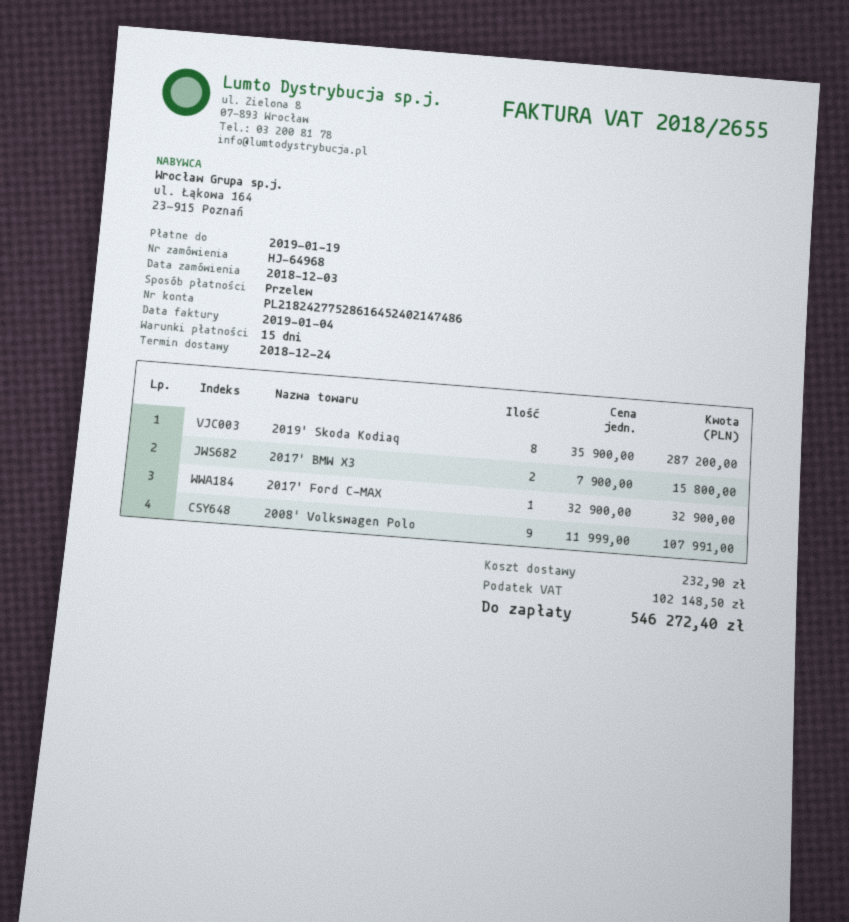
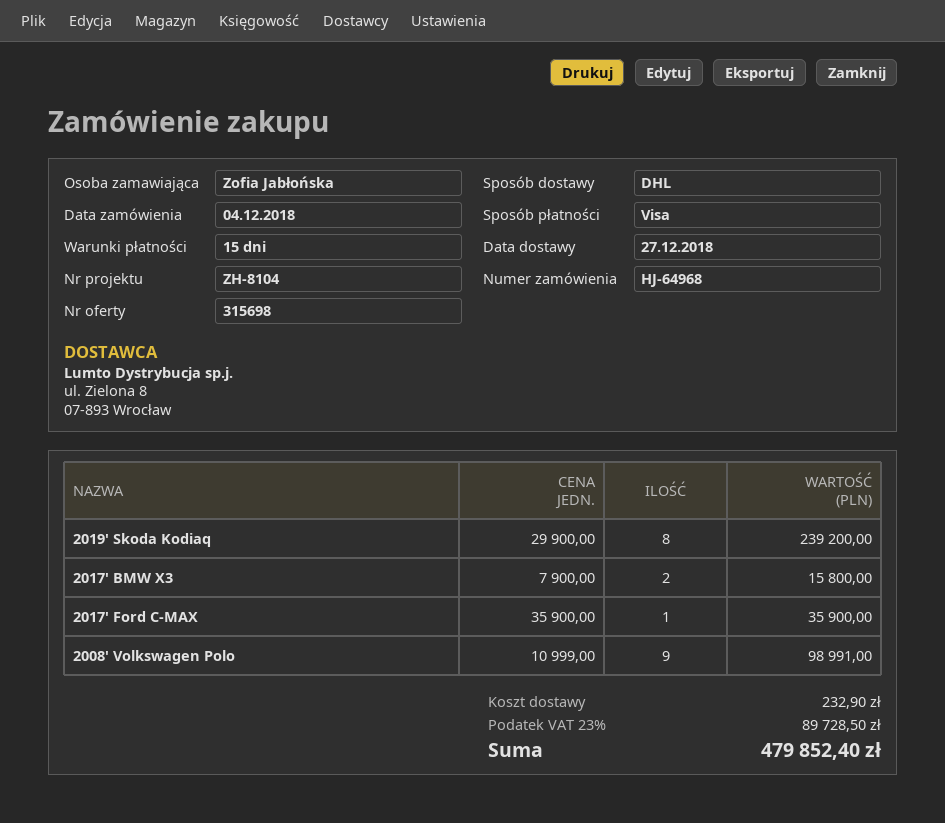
order date: 2018-12-03 -> 2018-12-04
delivery date: 2018-12-24 -> 2018-12-27
payment method: bank transfer -> Visa
2019' Skoda Kodiaq: 8 x 35900.00 = 287200.00 -> 8 x 29900.00 = 239200.00
2017' Ford C-MAX: 1 x 32900.00 = 32900.00 -> 1 x 35900.00 = 35900.00
2008' Volkswagen Polo: 9 x 11999.00 = 107991.00 -> 9 x 10999.00 = 98991.00
tax: 102148.50 -> 89728.50
total: 546272.40 -> 479852.40

